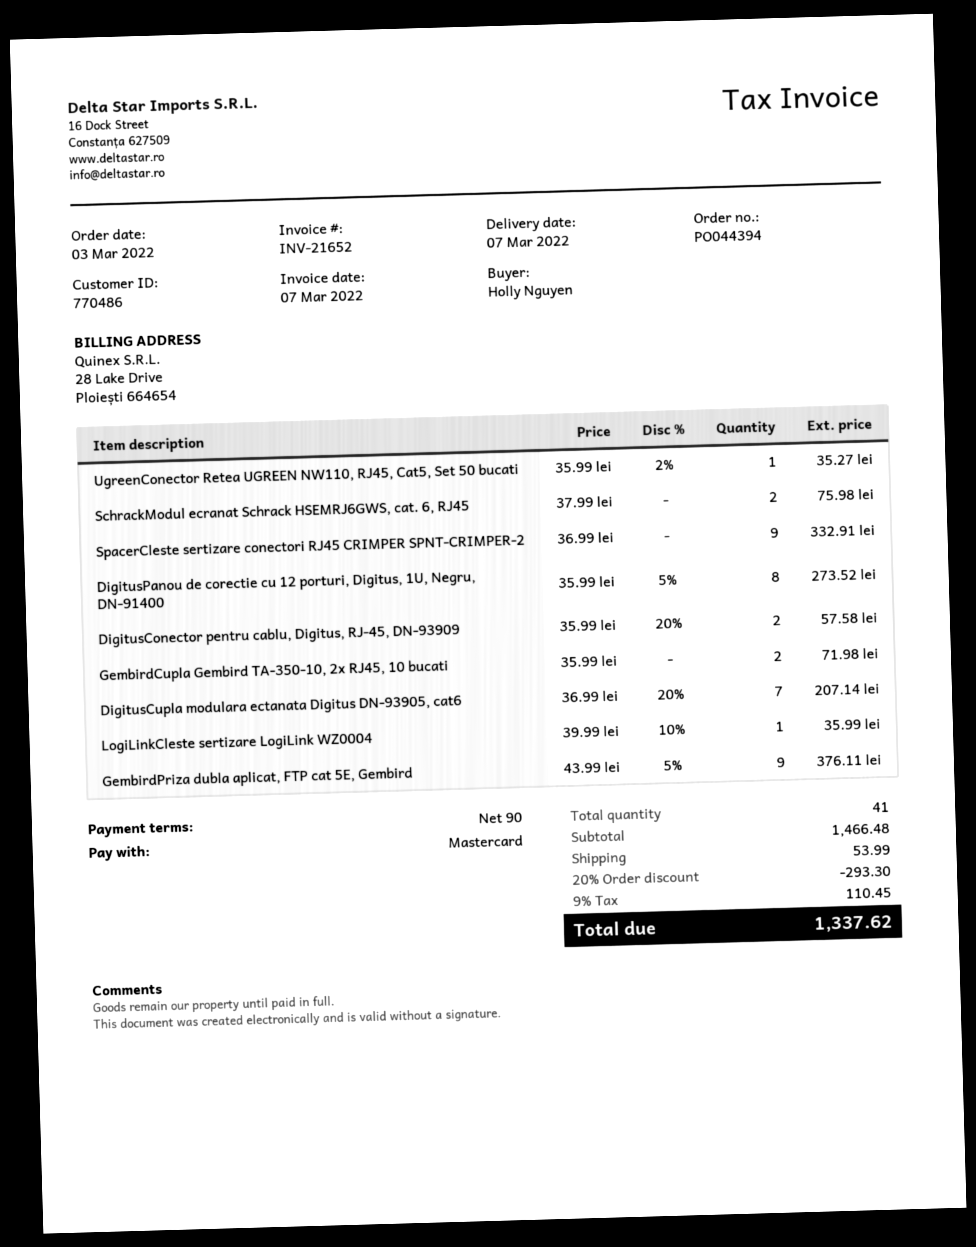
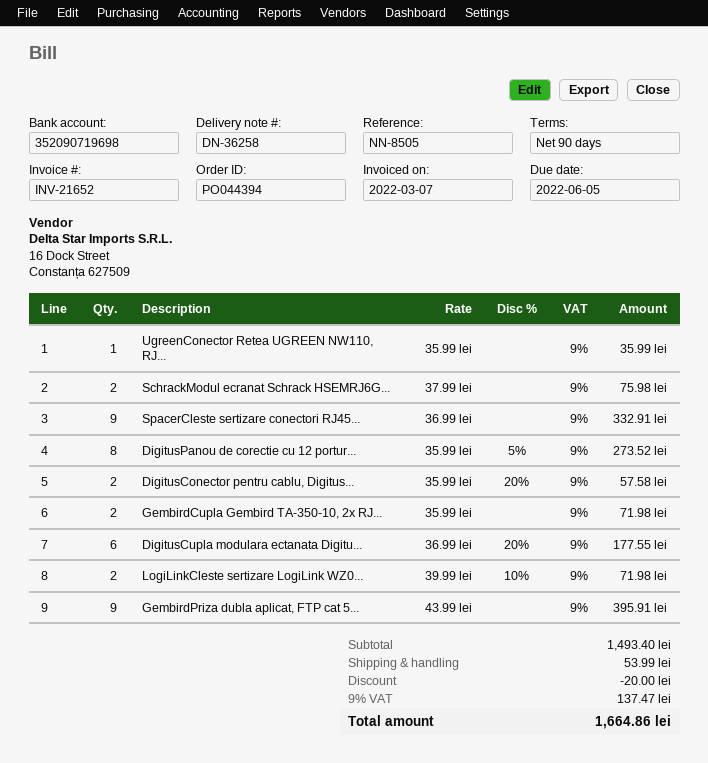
UgreenConector Retea UGREEN NW110, RJ45, Cat5, Set 50 bucati: 1 x 35.99 - 2% = 35.27 -> 1 x 35.99 = 35.99
DigitusCupla modulara ectanata Digitus DN-93905, cat6: 7 x 36.99 - 20% = 207.14 -> 6 x 36.99 - 20% = 177.55
LogiLinkCleste sertizare LogiLink WZ0004: 1 x 39.99 - 10% = 35.99 -> 2 x 39.99 - 10% = 71.98
GembirdPriza dubla aplicat, FTP cat 5E, Gembird: 9 x 43.99 - 5% = 376.11 -> 9 x 43.99 = 395.91
subtotal: 1466.48 -> 1493.40
discount: 293.30 -> 20.00
tax: 9% = 110.45 -> 9% = 137.47
total: 1337.62 -> 1664.86

